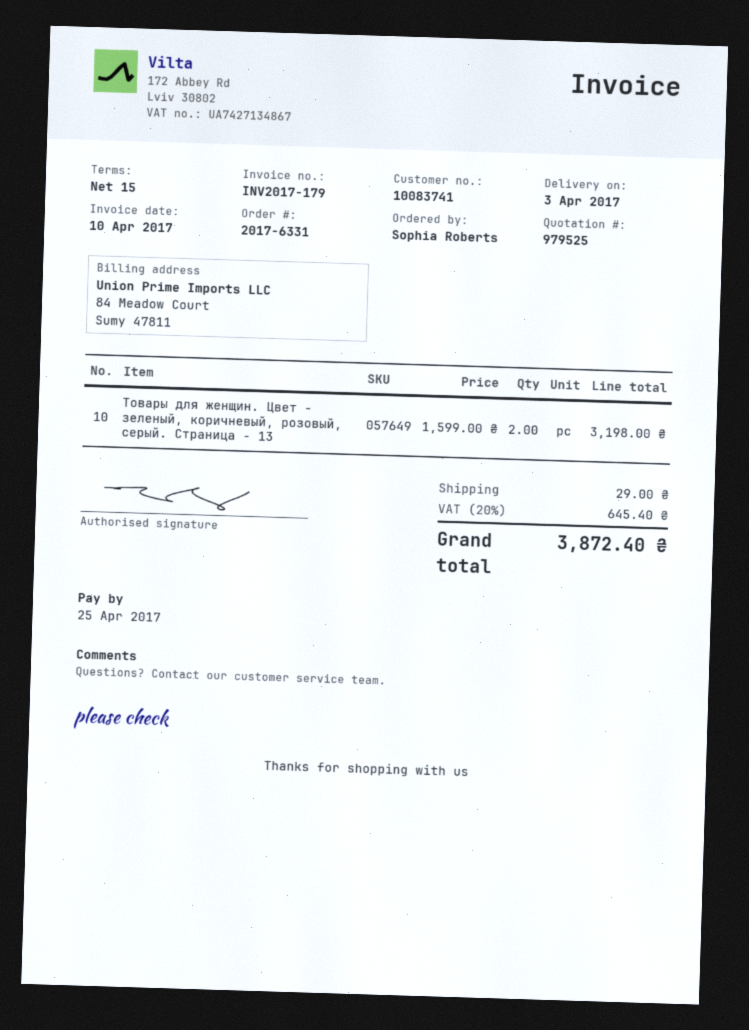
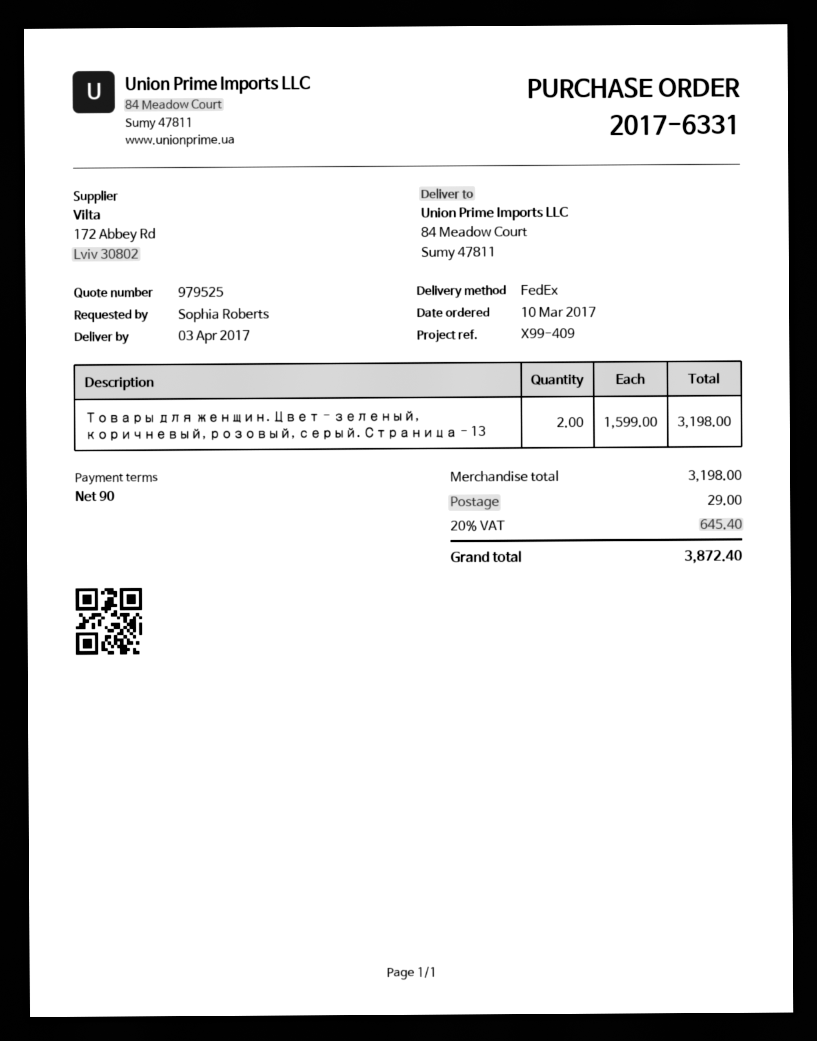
payment terms: 15 days -> 90 days

